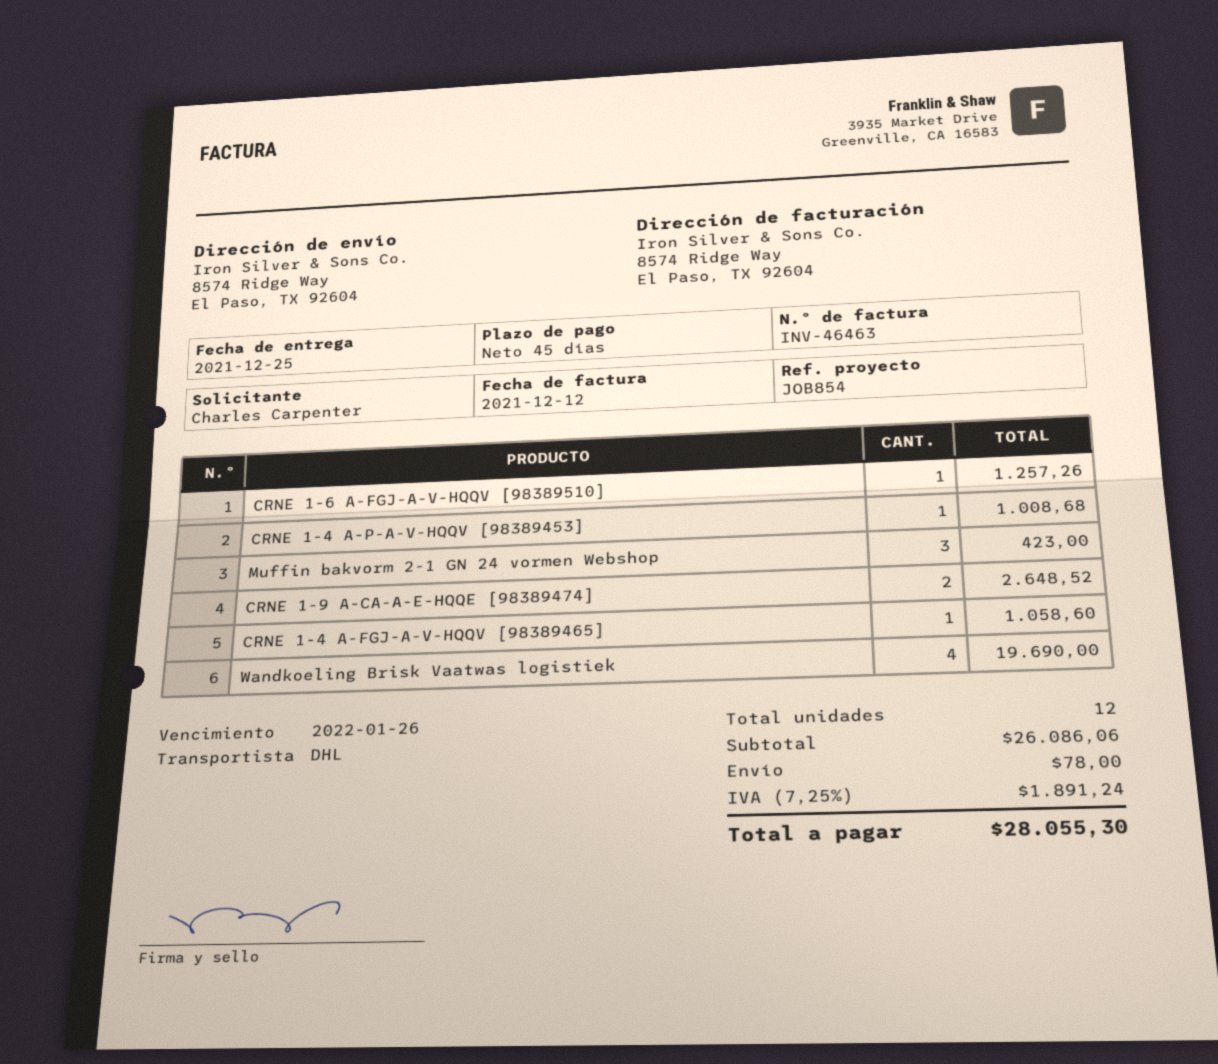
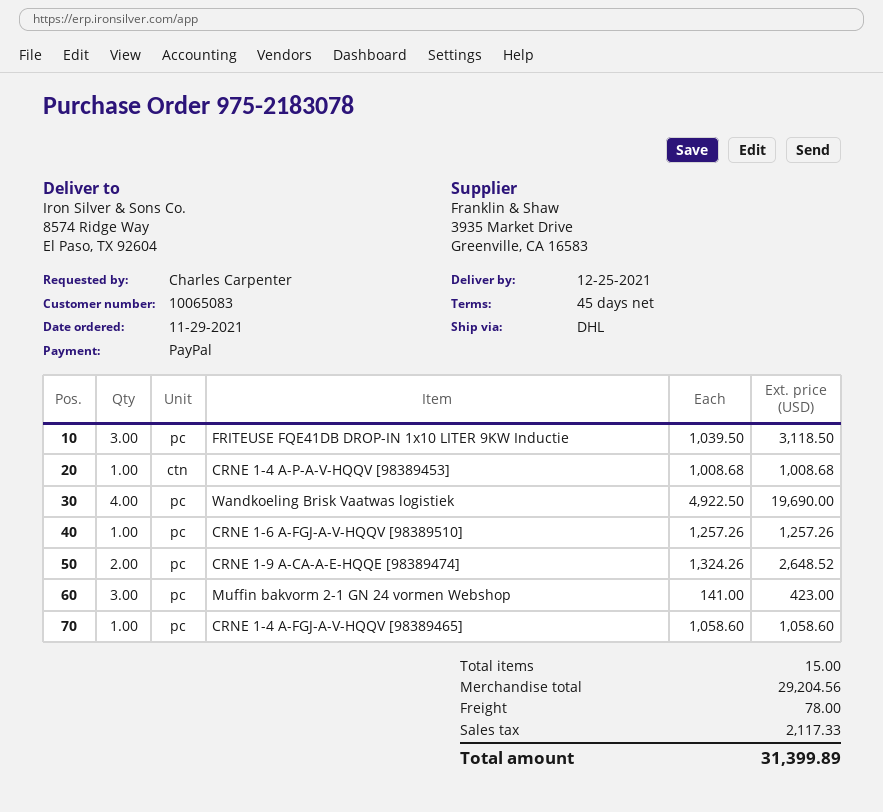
FRITEUSE FQE41DB DROP-IN 1x10 LITER 9KW Inductie: none -> 3 for 3118.50
total quantity: 12 -> 15
subtotal: 26086.06 -> 29204.56
tax: 1891.24 -> 2117.33
total: 28055.30 -> 31399.89

